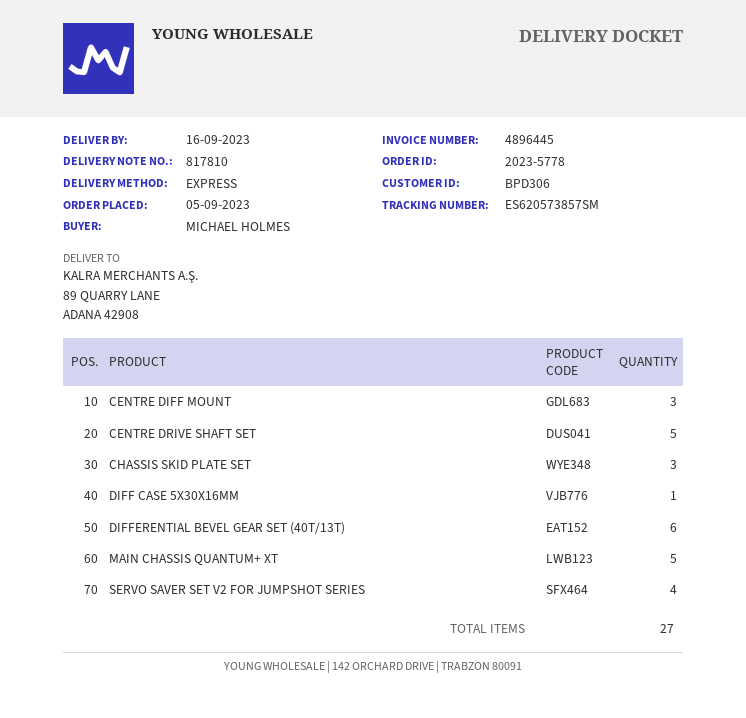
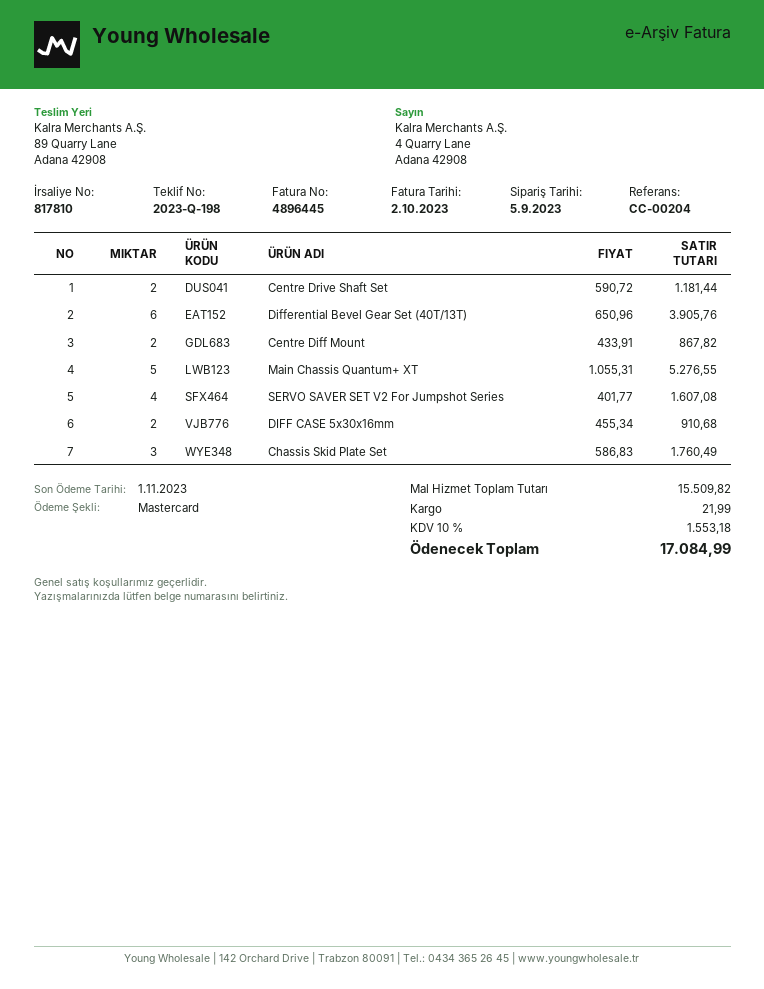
CENTRE DIFF MOUNT: 3 -> 2
CENTRE DRIVE SHAFT SET: 5 -> 2
DIFF CASE 5X30X16MM: 1 -> 2

